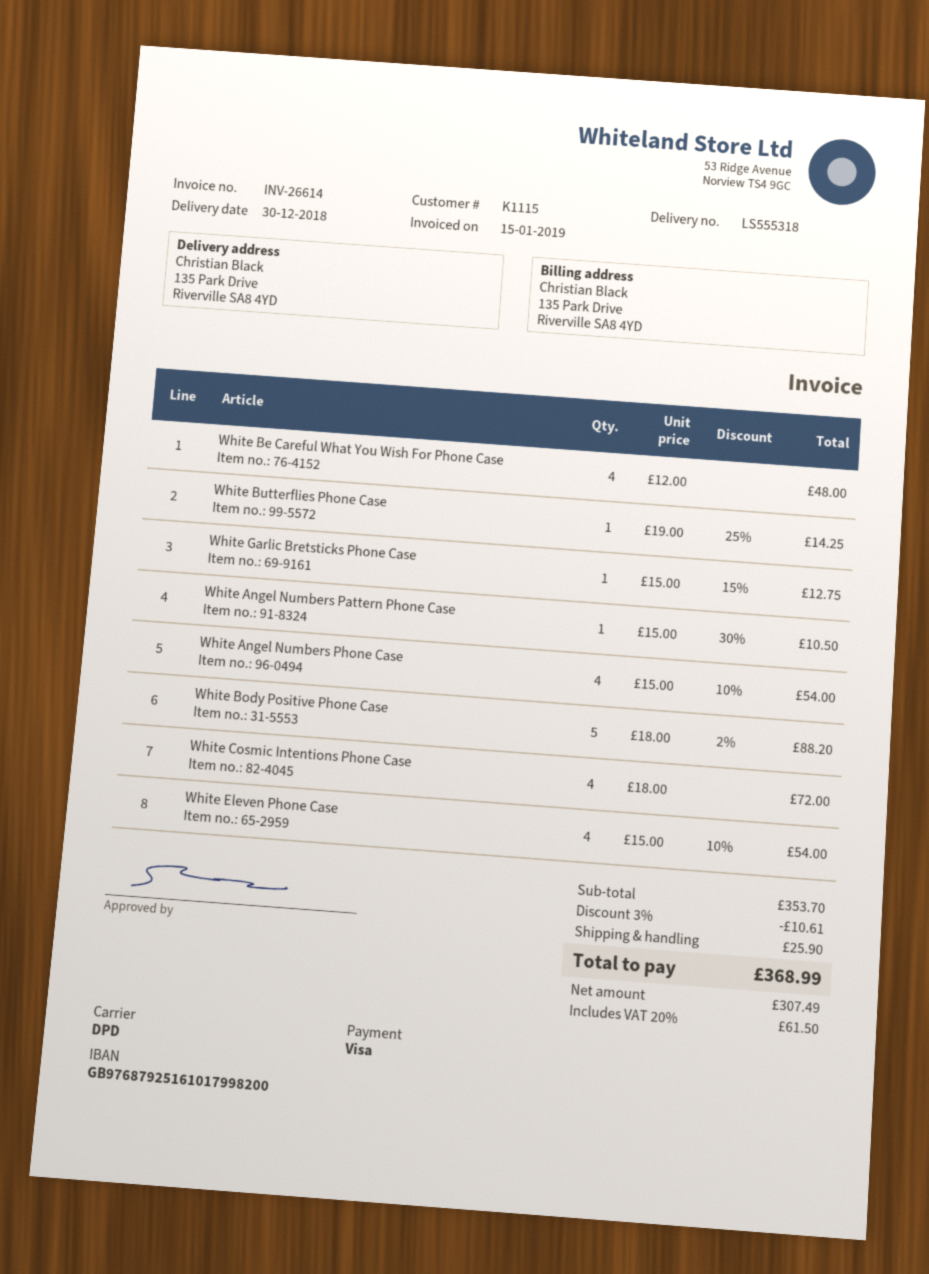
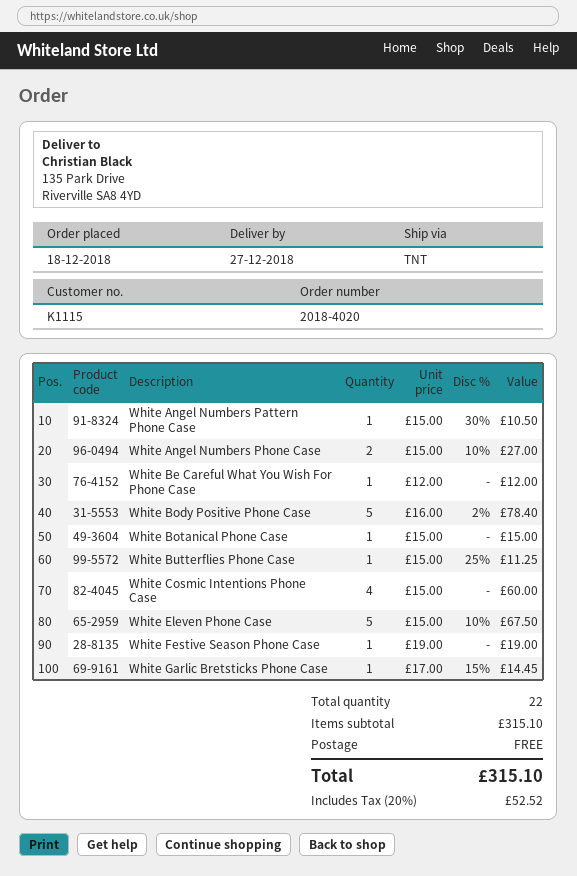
delivery date: 2018-12-30 -> 2018-12-27
shipping method: DPD -> TNT
White Be Careful What You Wish For Phone Case: 4 x 12.00 = 48.00 -> 1 x 12.00 = 12.00
White Butterflies Phone Case: 1 x 19.00 - 25% = 14.25 -> 1 x 15.00 - 25% = 11.25
White Garlic Bretsticks Phone Case: 1 x 15.00 - 15% = 12.75 -> 1 x 17.00 - 15% = 14.45
White Angel Numbers Phone Case: 4 x 15.00 - 10% = 54.00 -> 2 x 15.00 - 10% = 27.00
White Body Positive Phone Case: 5 x 18.00 - 2% = 88.20 -> 5 x 16.00 - 2% = 78.40
White Cosmic Intentions Phone Case: 4 x 18.00 = 72.00 -> 4 x 15.00 = 60.00
White Eleven Phone Case: 4 x 15.00 - 10% = 54.00 -> 5 x 15.00 - 10% = 67.50
White Botanical Phone Case: none -> 1 x 15.00 = 15.00
White Festive Season Phone Case: none -> 1 x 19.00 = 19.00
subtotal: 353.70 -> 315.10
discount: 3% = 10.61 -> none
shipping: 25.90 -> 0.00
tax: 20% = 61.50 -> 20% = 52.52
total: 368.99 -> 315.10

